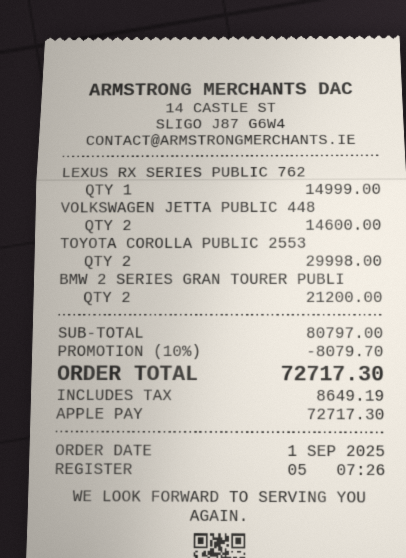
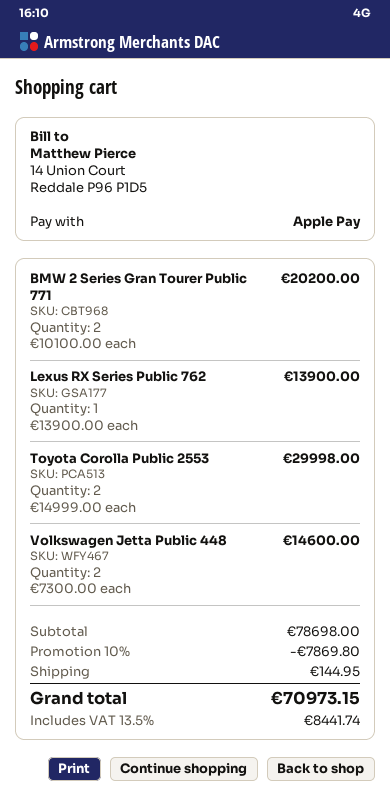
LEXUS RX SERIES PUBLIC 762: 1 for 14999.00 -> 1 for 13900.00
BMW 2 SERIES GRAN TOURER PUBLI: 2 for 21200.00 -> 2 for 20200.00
subtotal: 80797.00 -> 78698.00
discount: 10% = 8079.70 -> 10% = 7869.80
shipping: none -> 144.95
tax: 8649.19 -> 8441.74
total: 72717.30 -> 70973.15

